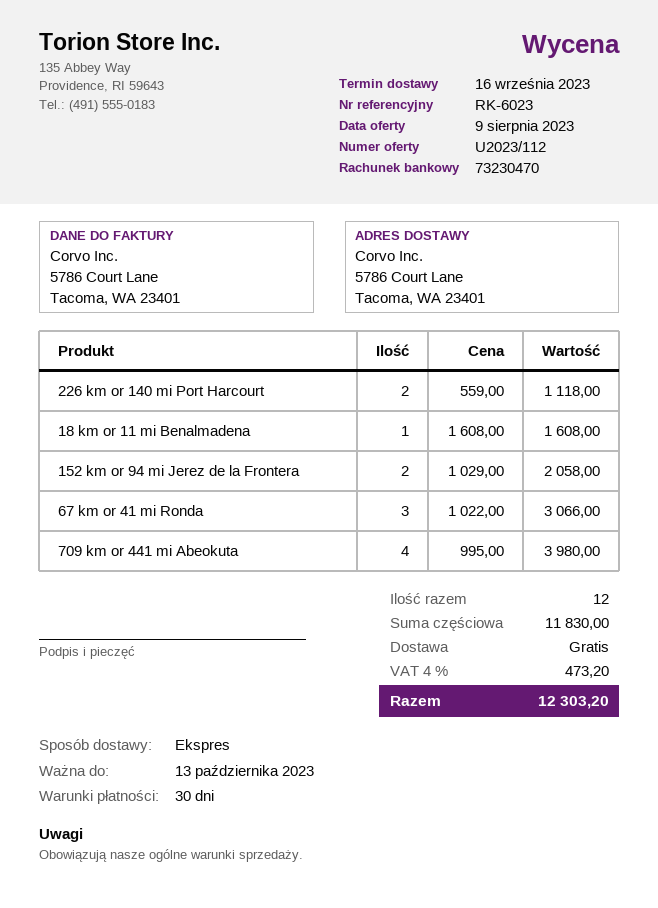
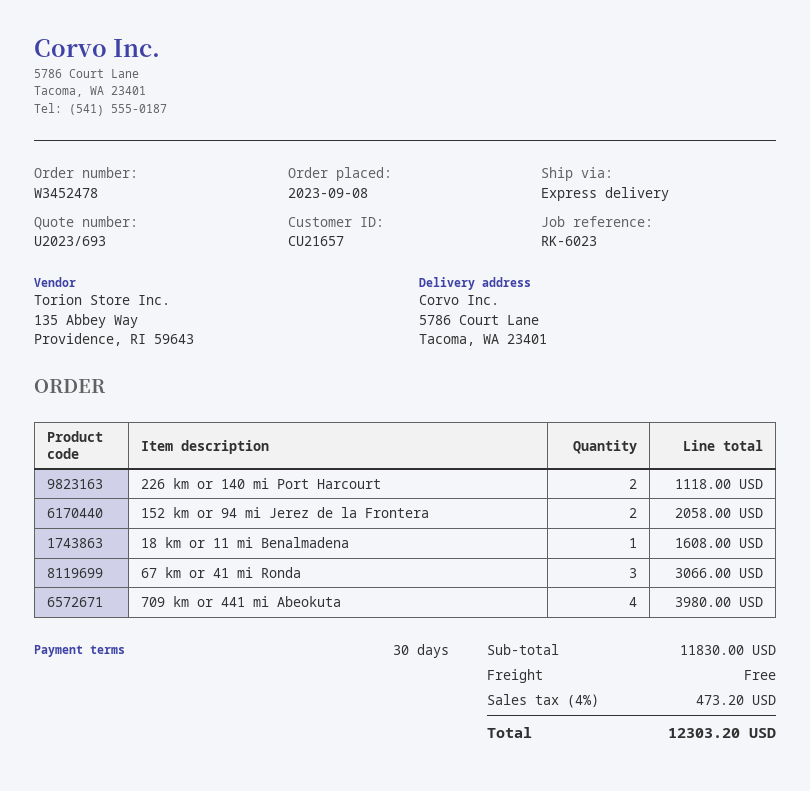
quote number: U2023/112 -> U2023/693

